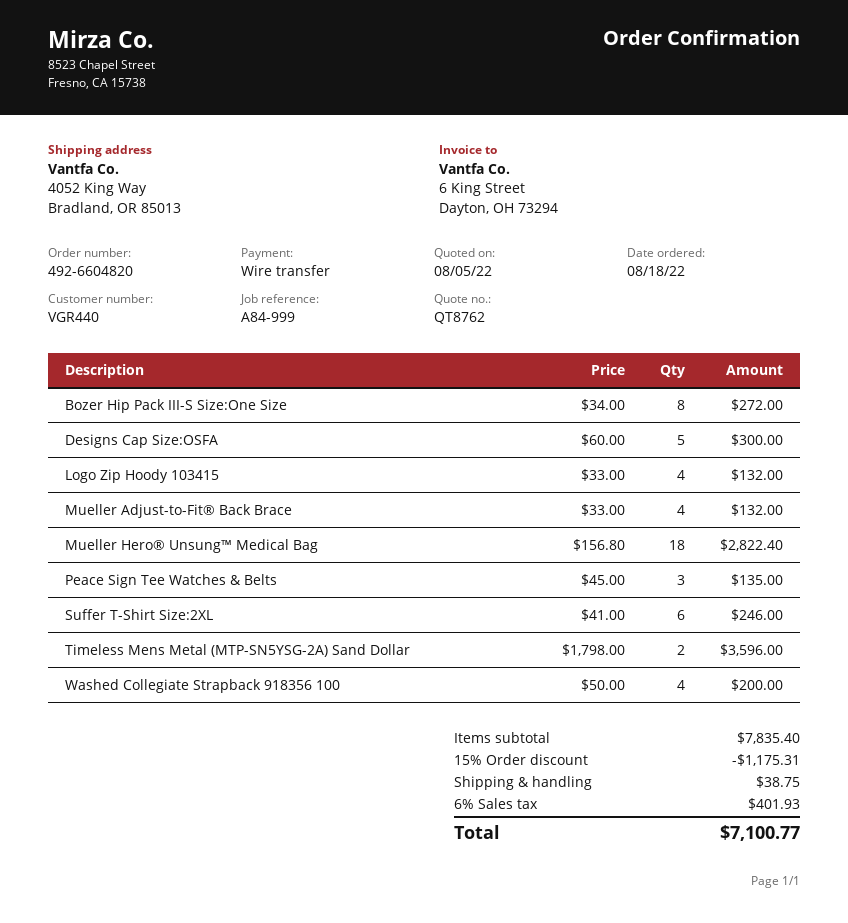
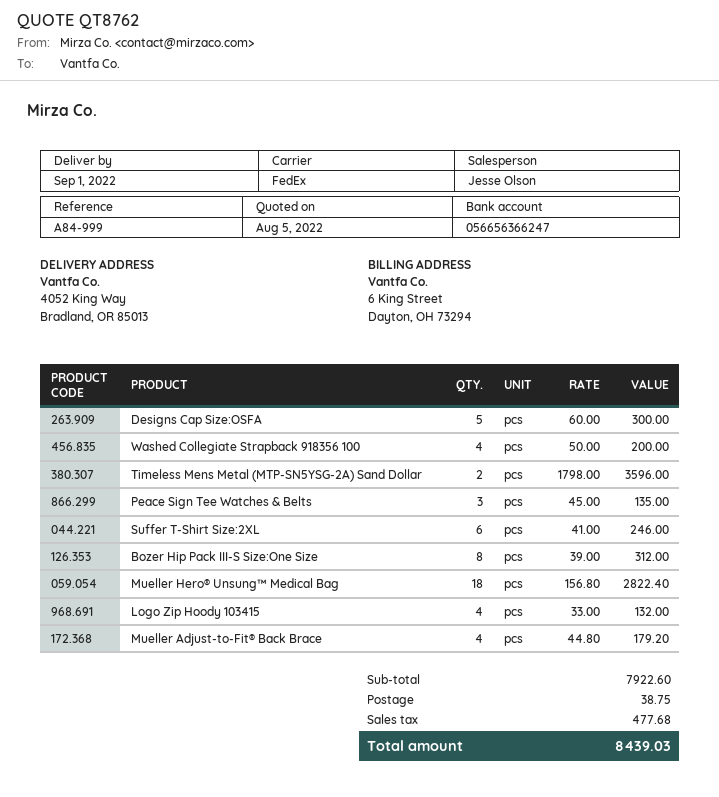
Bozer Hip Pack III-S Size:One Size: 8 x 34.00 = 272.00 -> 8 x 39.00 = 312.00
Mueller Adjust-to-Fit® Back Brace: 4 x 33.00 = 132.00 -> 4 x 44.80 = 179.20
subtotal: 7835.40 -> 7922.60
discount: 15% = 1175.31 -> none
tax: 401.93 -> 477.68
total: 7100.77 -> 8439.03

